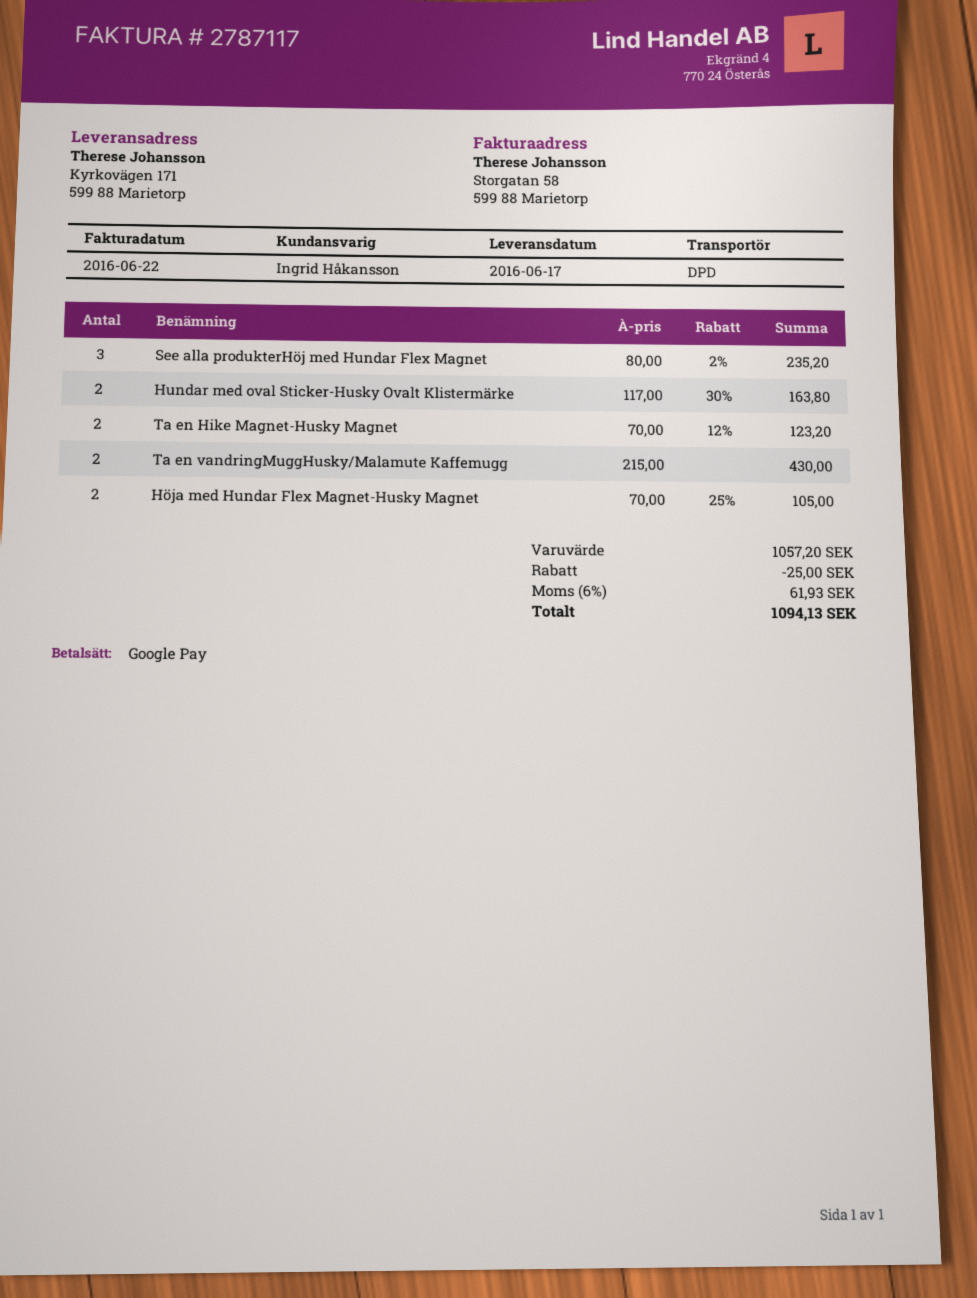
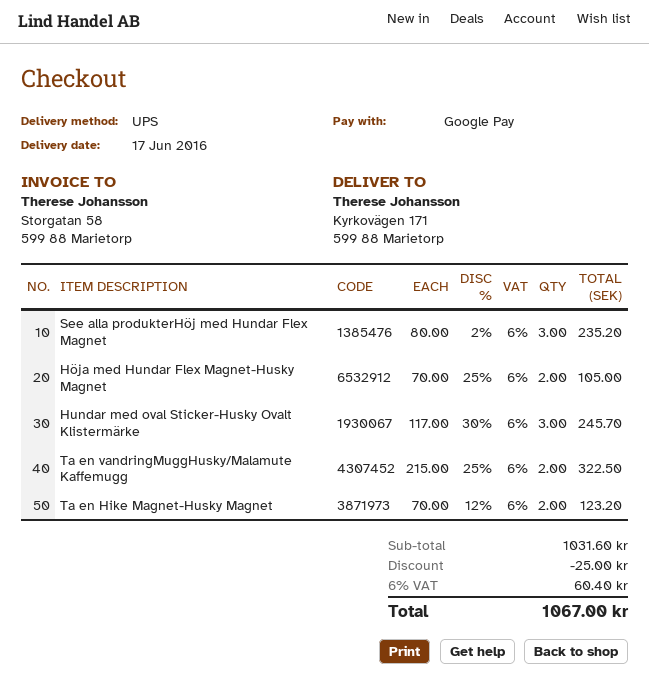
shipping method: DPD -> UPS
Hundar med oval Sticker-Husky Ovalt Klistermärke: 2 x 117.00 - 30% = 163.80 -> 3 x 117.00 - 30% = 245.70
Ta en vandringMuggHusky/Malamute Kaffemugg: 2 x 215.00 = 430.00 -> 2 x 215.00 - 25% = 322.50
subtotal: 1057.20 -> 1031.60
tax: 6% = 61.93 -> 6% = 60.40
total: 1094.13 -> 1067.00

